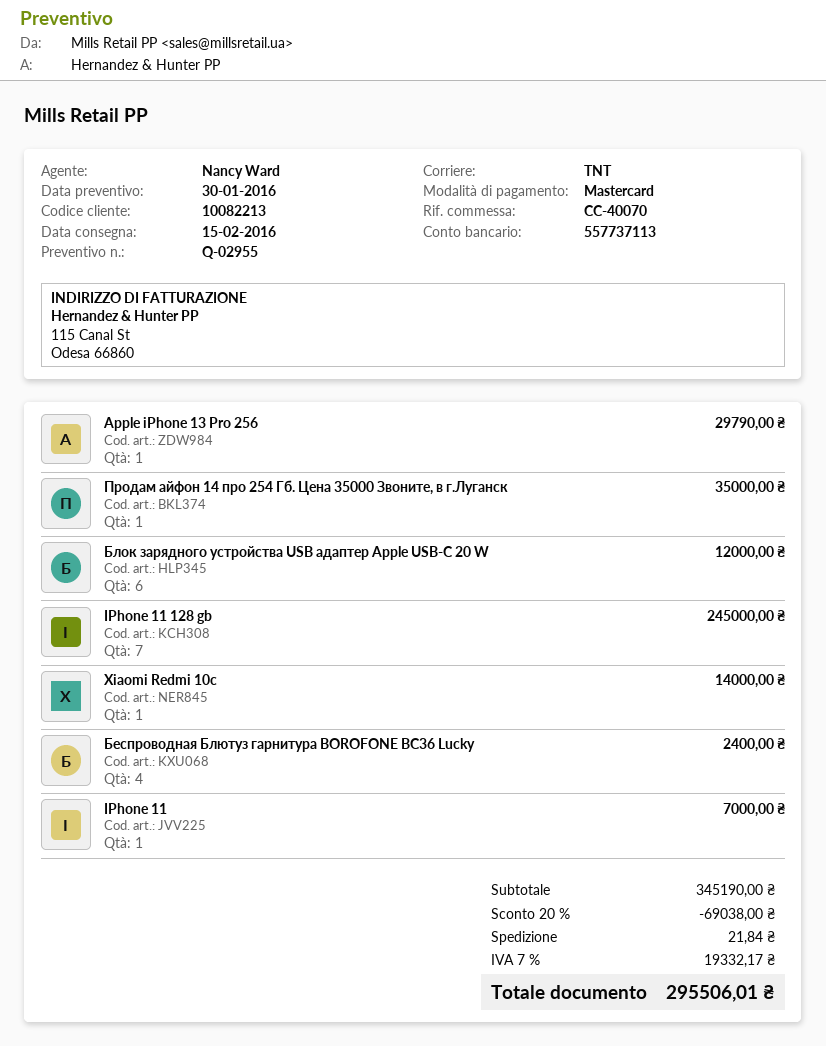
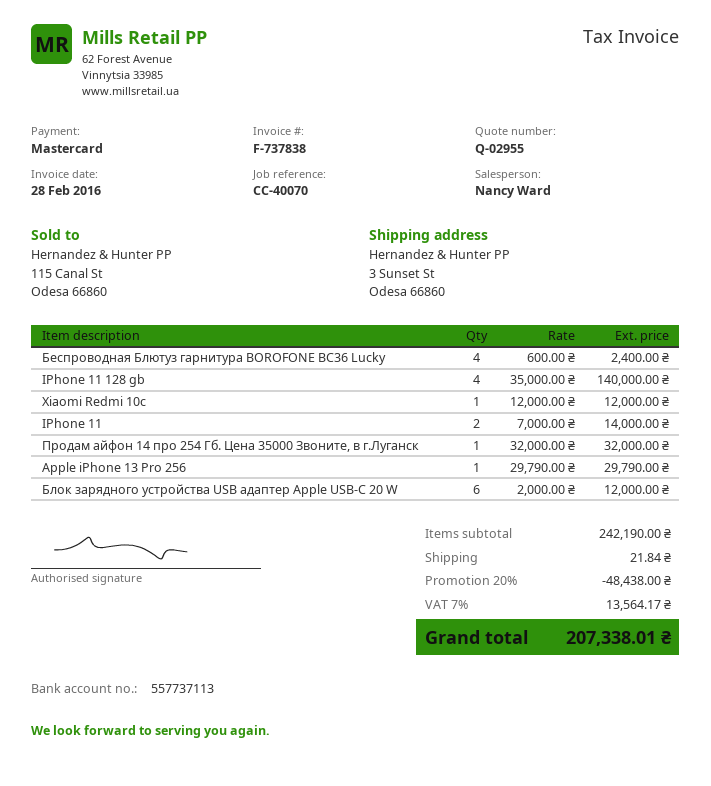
Продам айфон 14 про 254 Гб. Цена 35000 Звоните, в г.Луганск: 1 for 35000.00 -> 1 for 32000.00
IPhone 11 128 gb: 7 for 245000.00 -> 4 for 140000.00
Xiaomi Redmi 10c: 1 for 14000.00 -> 1 for 12000.00
IPhone 11: 1 for 7000.00 -> 2 for 14000.00
subtotal: 345190.00 -> 242190.00
discount: 20% = 69038.00 -> 20% = 48438.00
tax: 7% = 19332.17 -> 7% = 13564.17
total: 295506.01 -> 207338.01

